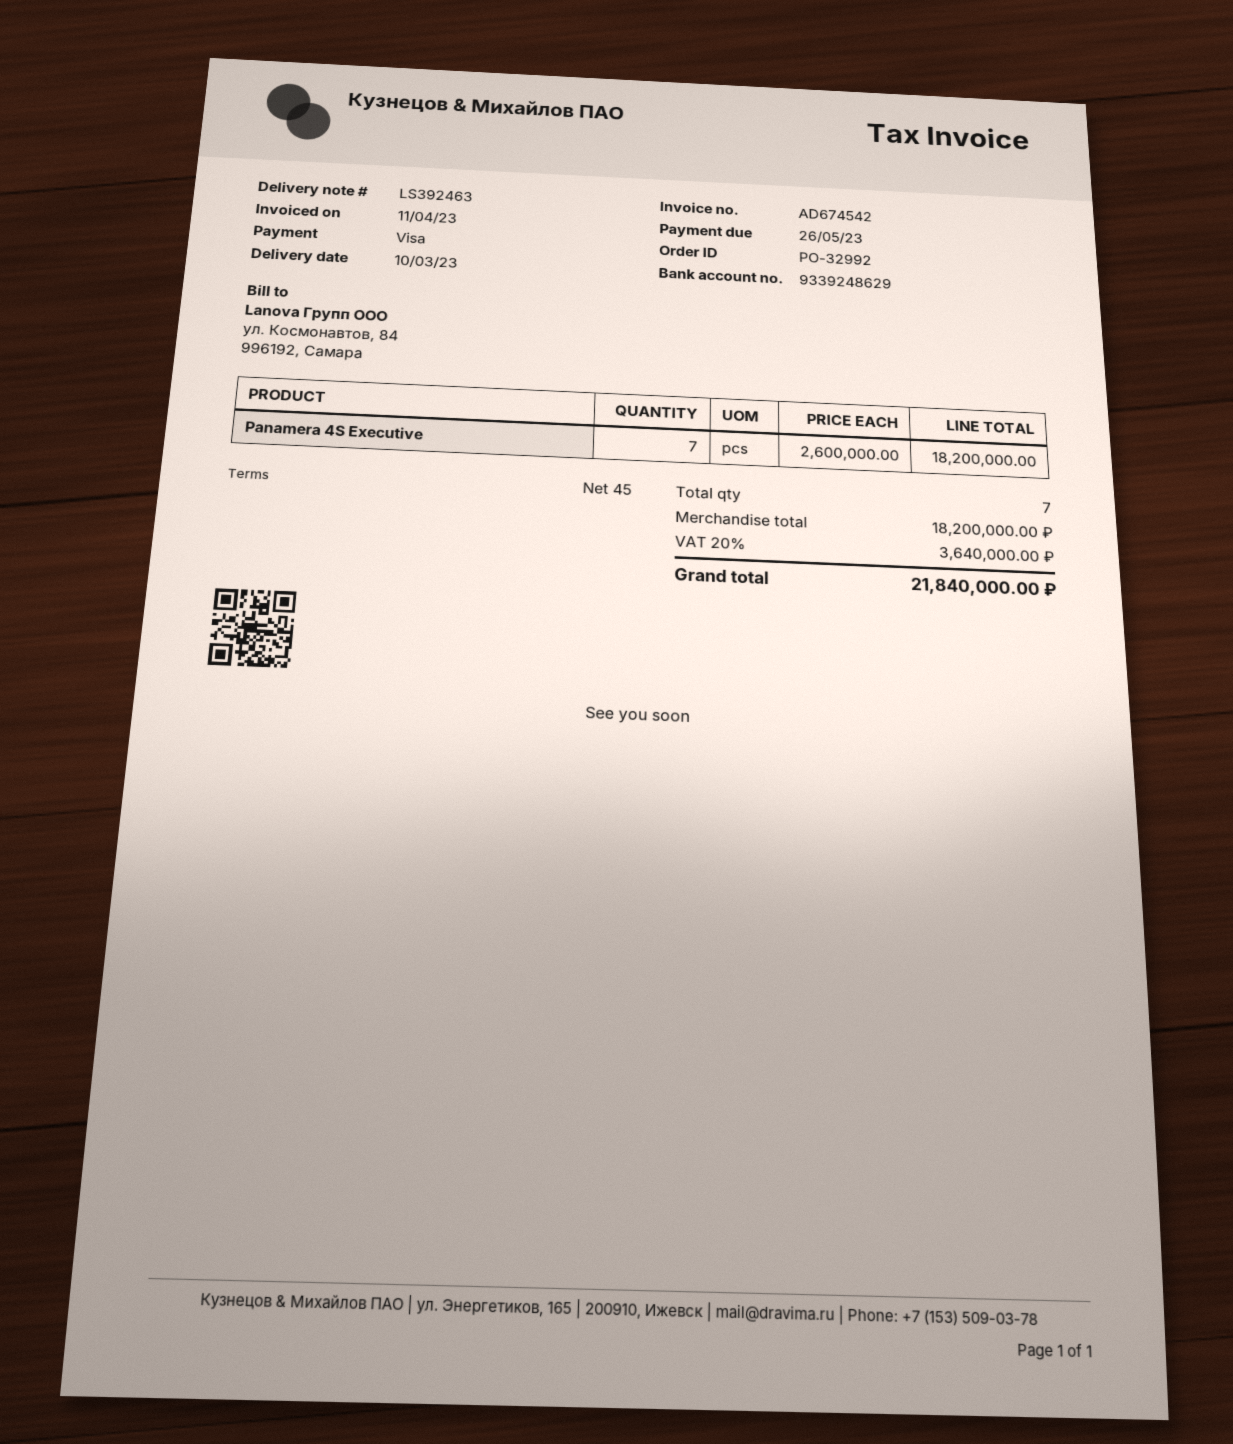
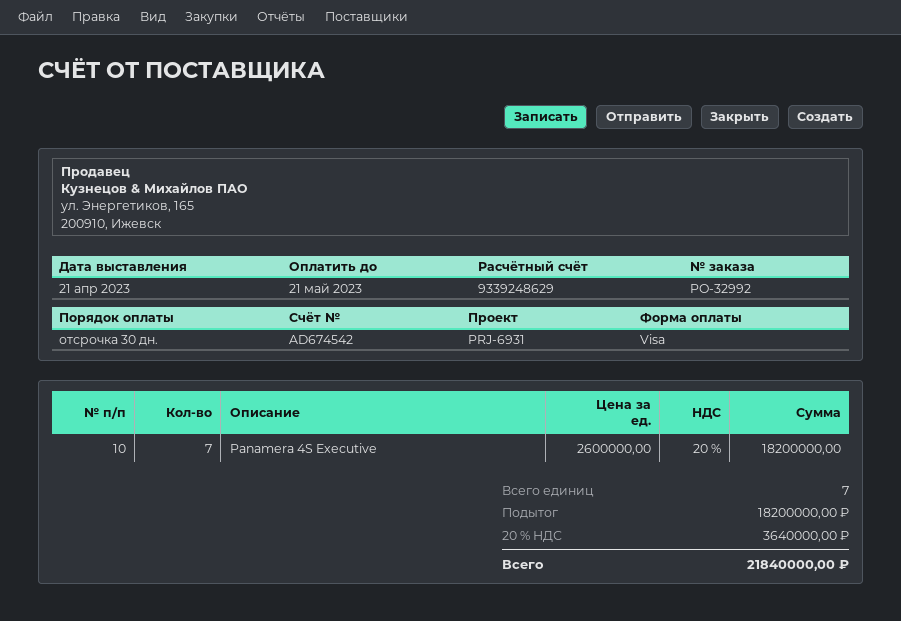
invoice date: 2023-04-11 -> 2023-04-21
payment terms: 45 days -> 30 days
due date: 2023-05-26 -> 2023-05-21

